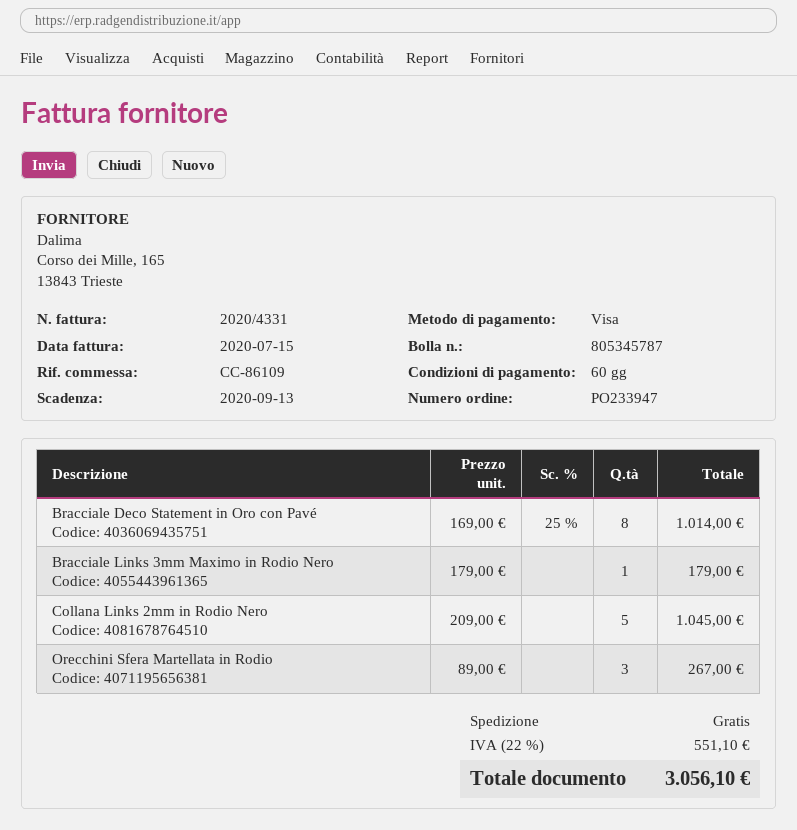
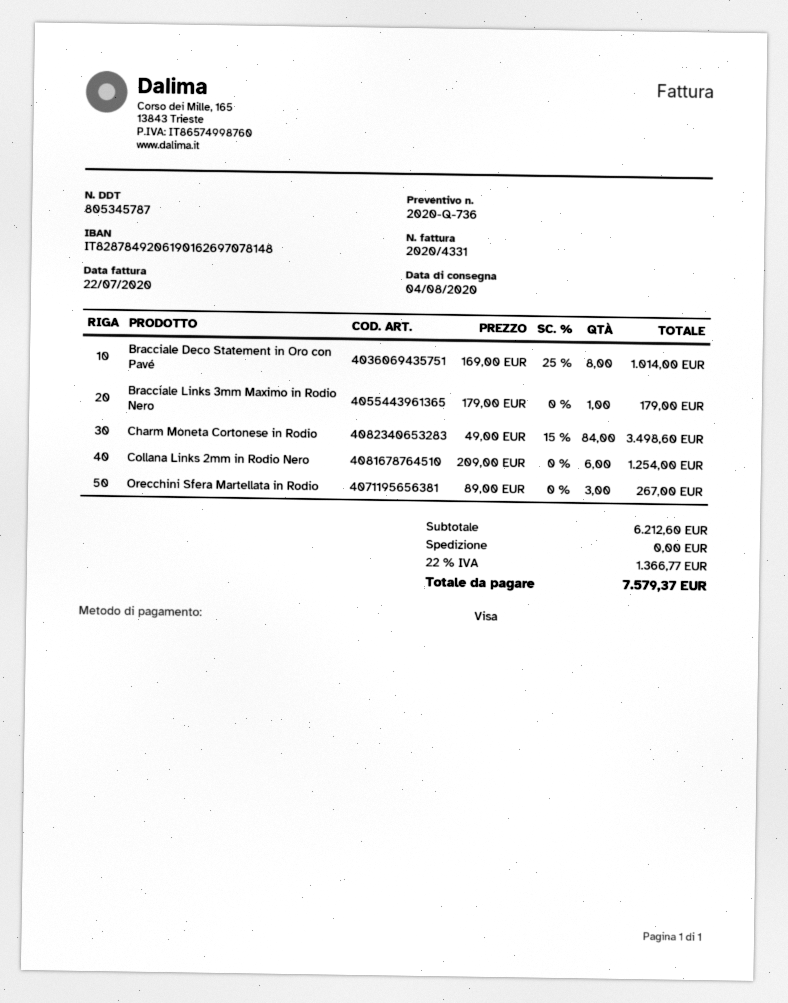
invoice date: 2020-07-15 -> 2020-07-22
Collana Links 2mm in Rodio Nero: 5 x 209.00 = 1045.00 -> 6 x 209.00 = 1254.00
Charm Moneta Cortonese in Rodio: none -> 84 x 49.00 - 15% = 3498.60
tax: 22% = 551.10 -> 22% = 1366.77
total: 3056.10 -> 7579.37

